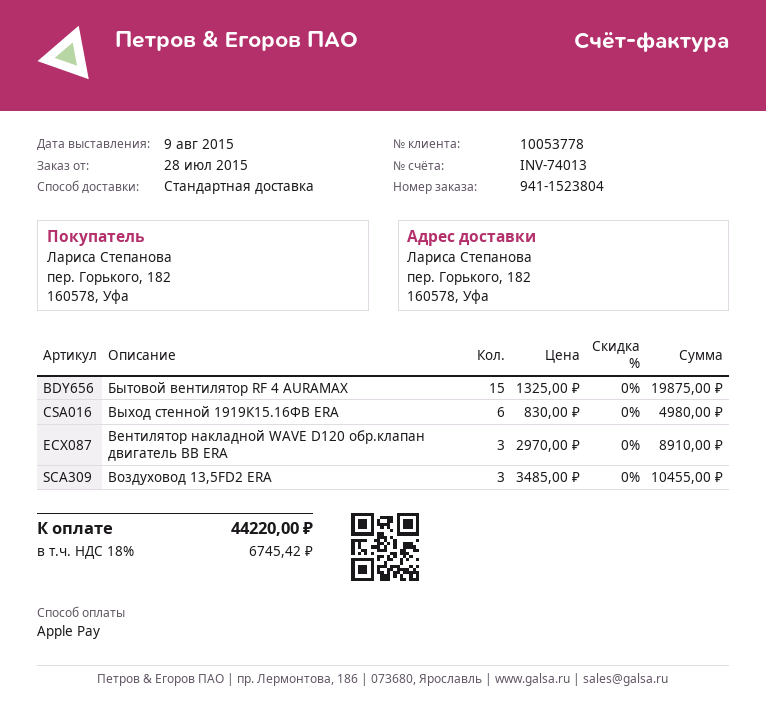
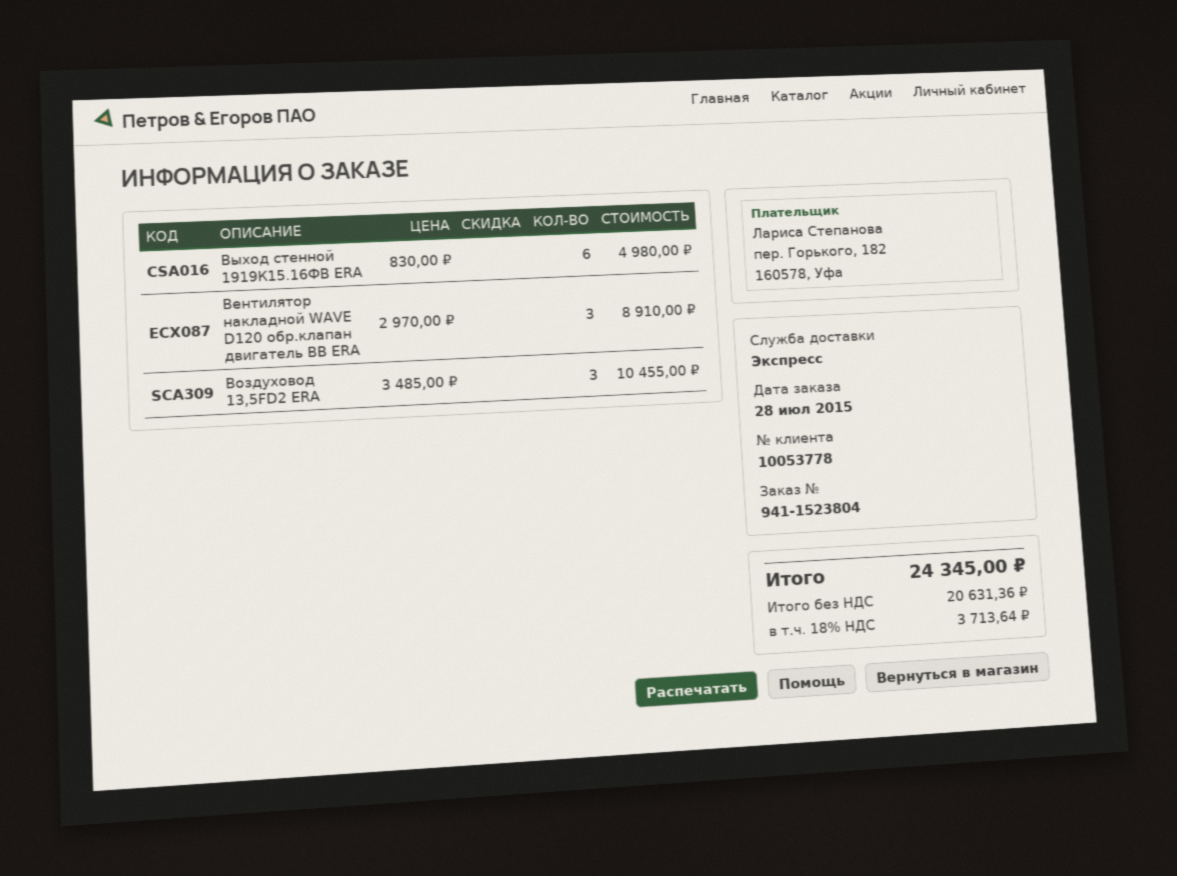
shipping method: standard -> express
Бытовой вентилятор RF 4 AURAMAX: 15 x 1325.00 = 19875.00 -> none
tax: 18% = 6745.42 -> 18% = 3713.64
total: 44220.00 -> 24345.00

